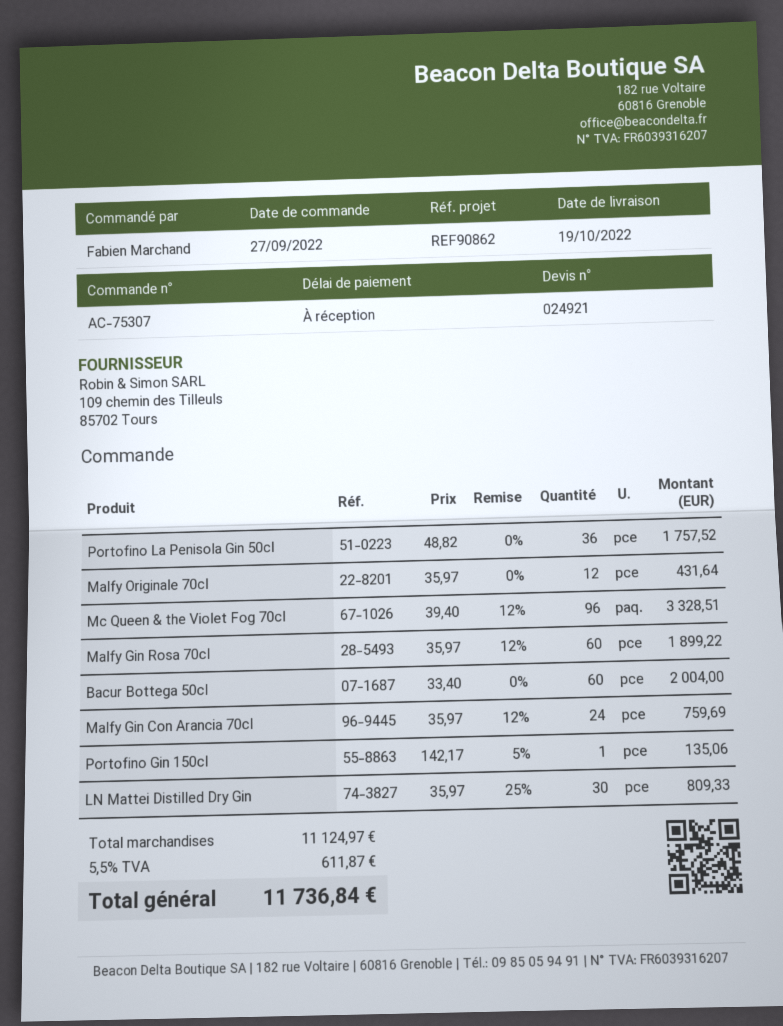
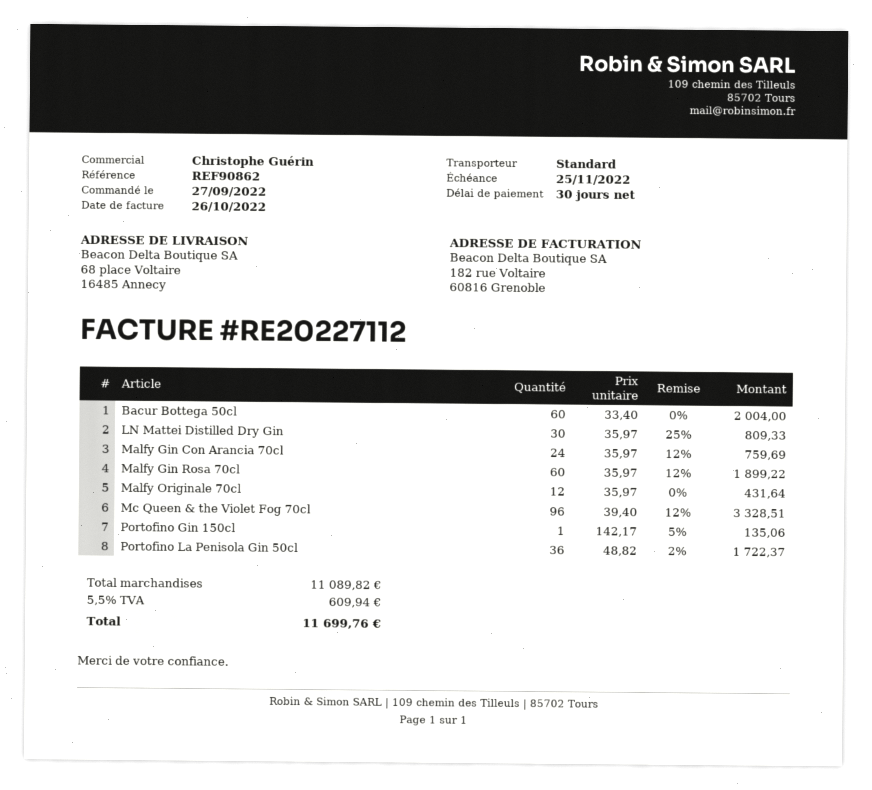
payment terms: on receipt -> 30 days
Portofino La Penisola Gin 50cl: 36 x 48.82 = 1757.52 -> 36 x 48.82 - 2% = 1722.37
subtotal: 11124.97 -> 11089.82
tax: 5.5% = 611.87 -> 5.5% = 609.94
total: 11736.84 -> 11699.76

